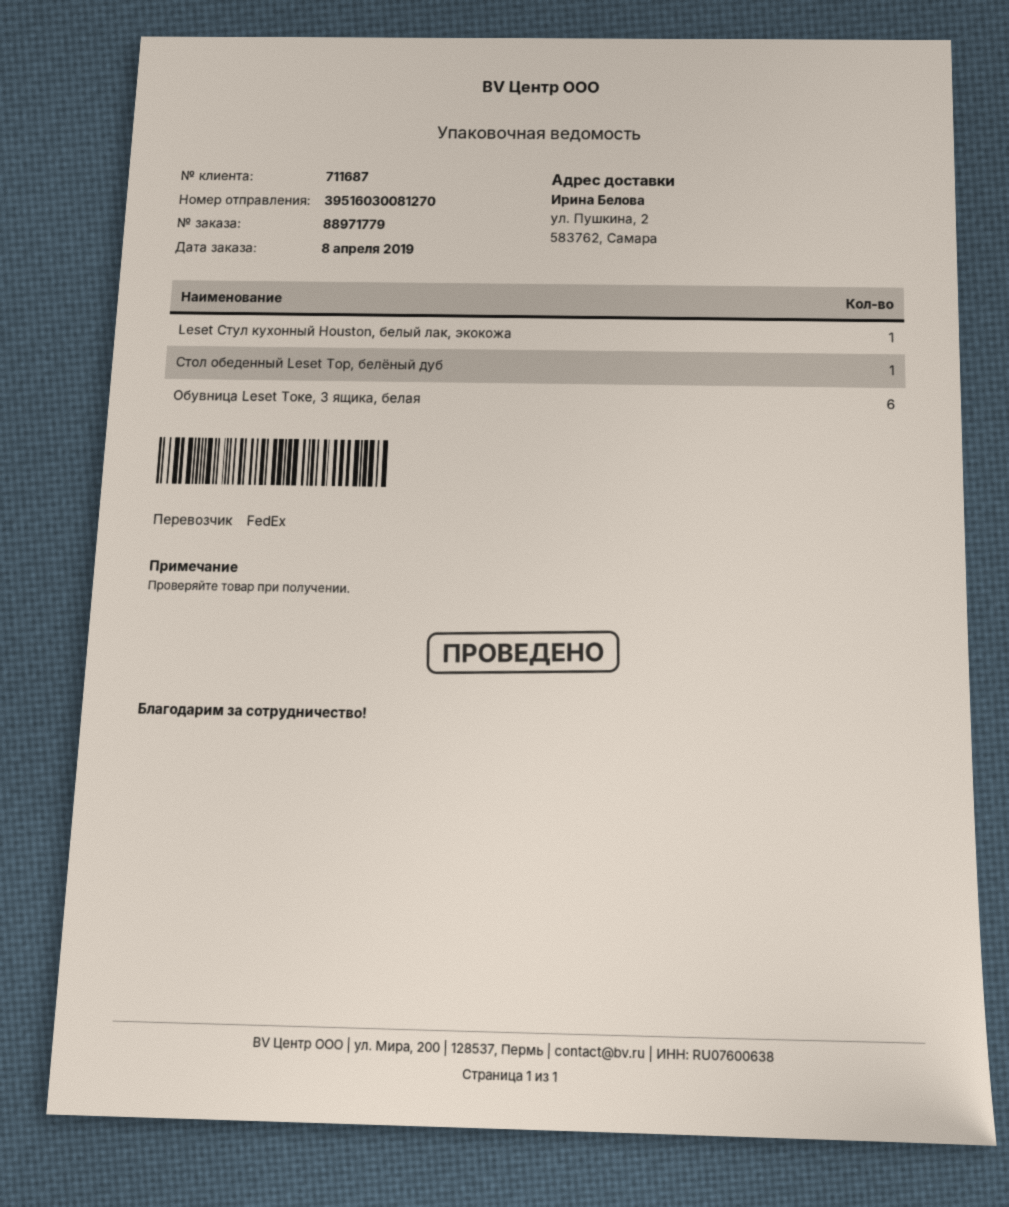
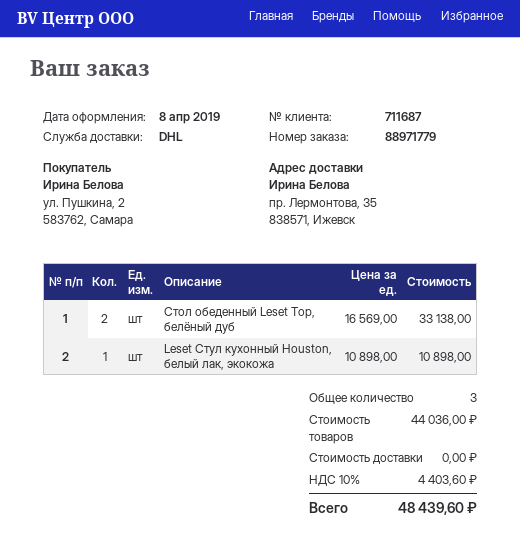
shipping method: FedEx -> DHL
ship to: ул. Пушкина, 2, 583762, Самара -> пр. Лермонтова, 35, 838571, Ижевск
Стол обеденный Leset Тор, белёный дуб: 1 -> 2
Обувница Leset Токе, 3 ящика, белая: 6 -> none

